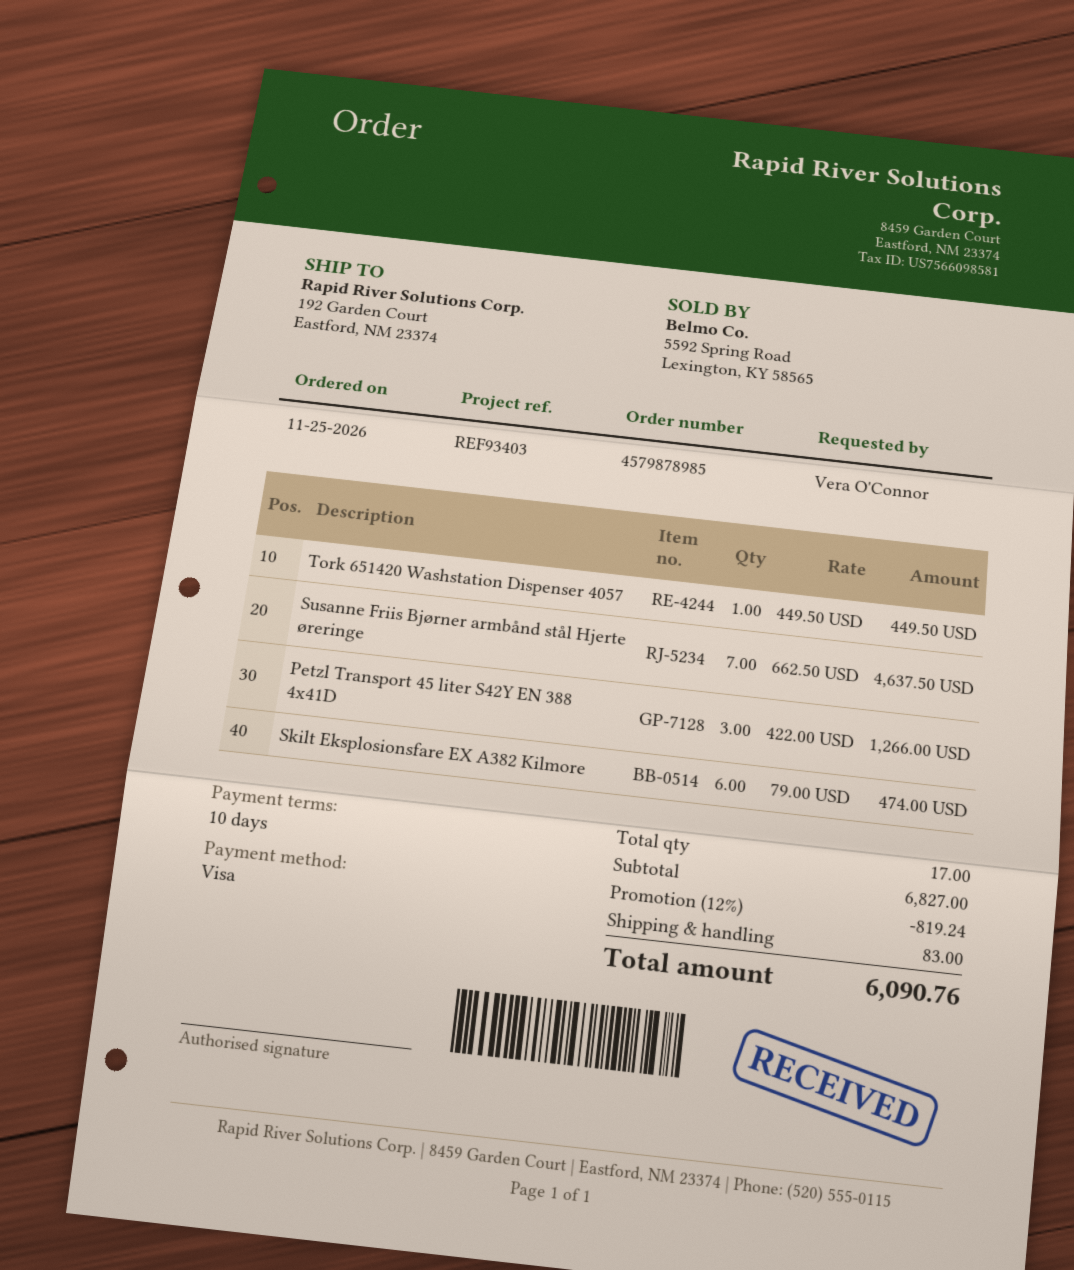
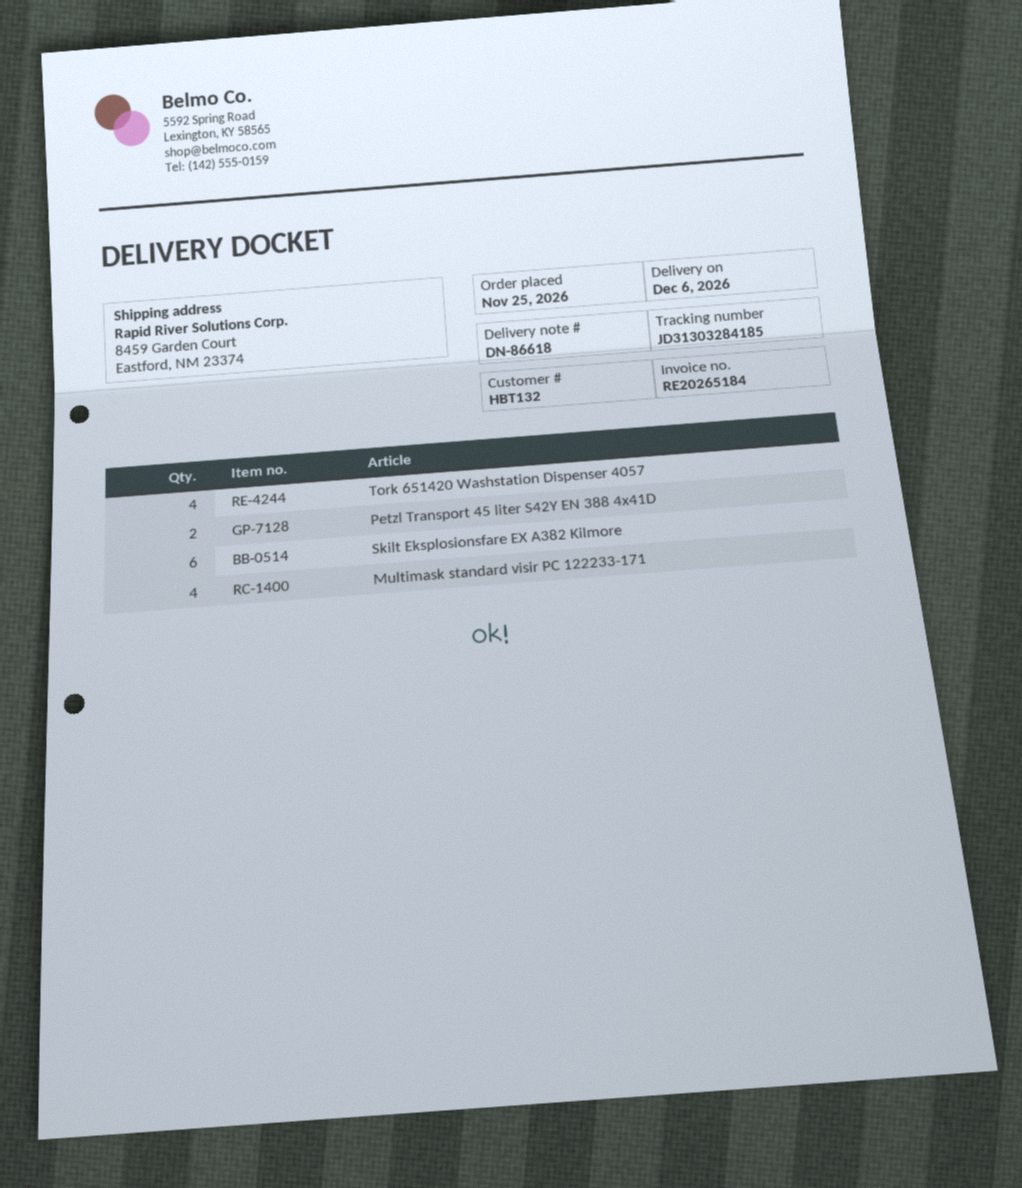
ship to: 192 Garden Court, Eastford, NM 23374 -> 8459 Garden Court, Eastford, NM 23374
Tork 651420 Washstation Dispenser 4057: 1 -> 4
Susanne Friis Bjørner armbånd stål Hjerte øreringe: 7 -> none
Petzl Transport 45 liter S42Y EN 388 4x41D: 3 -> 2
Multimask standard visir PC 122233-171: none -> 4

